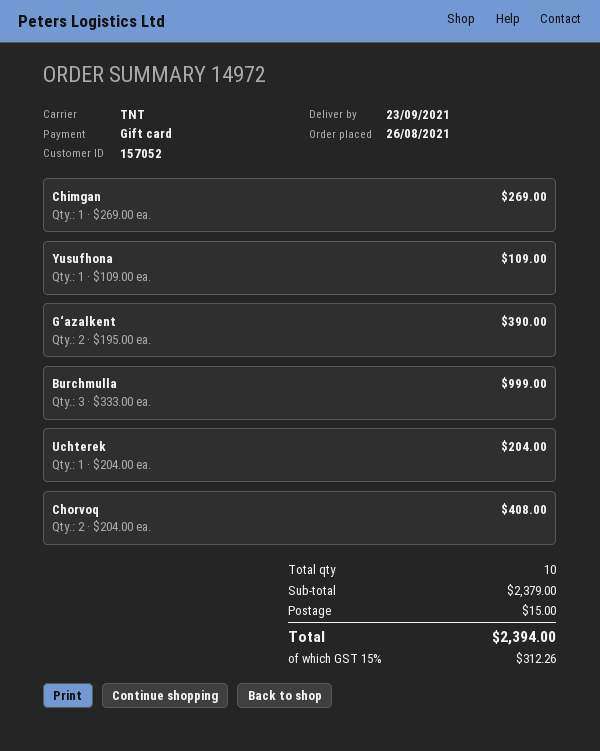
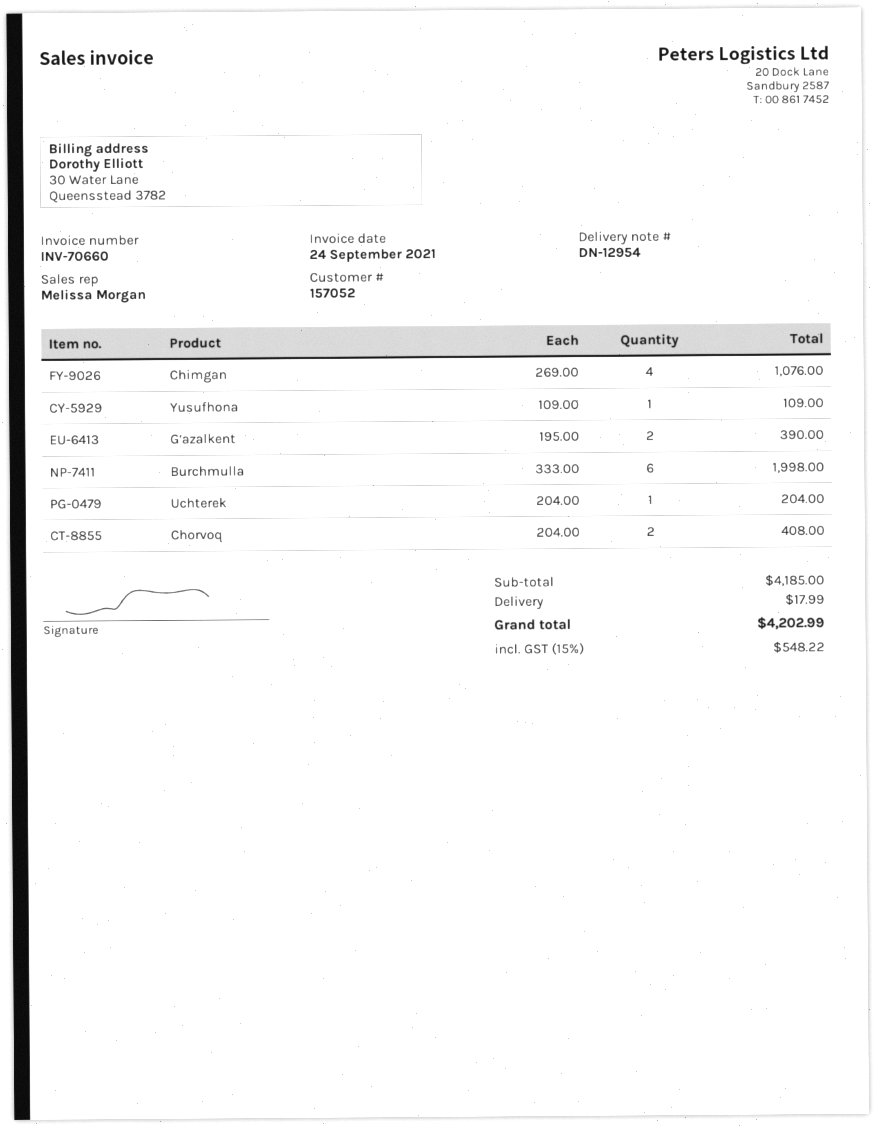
Chimgan: 1 x 269.00 = 269.00 -> 4 x 269.00 = 1076.00
Burchmulla: 3 x 333.00 = 999.00 -> 6 x 333.00 = 1998.00
subtotal: 2379.00 -> 4185.00
shipping: 15.00 -> 17.99
tax: 15% = 312.26 -> 15% = 548.22
total: 2394.00 -> 4202.99

